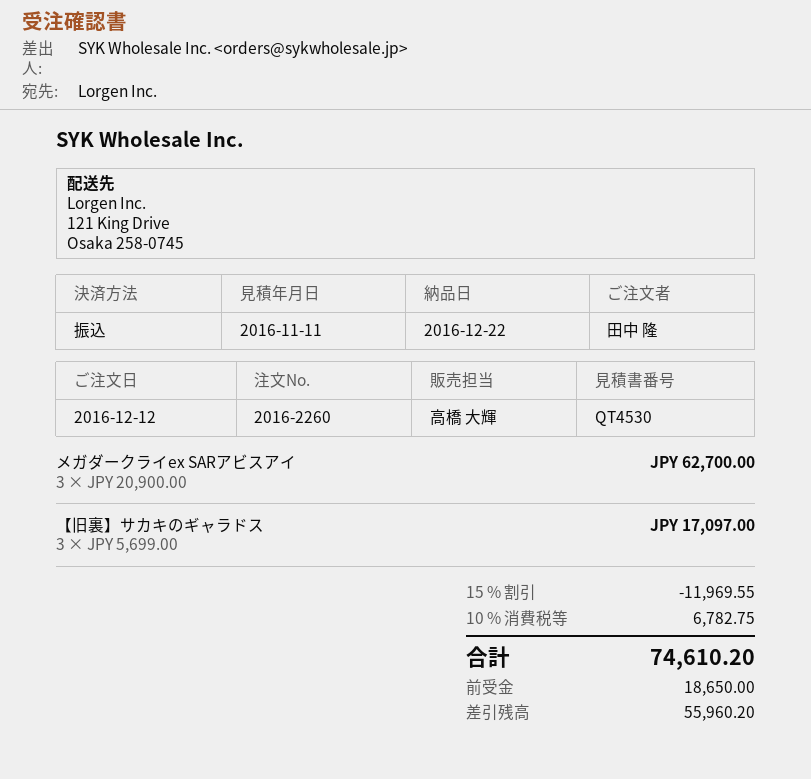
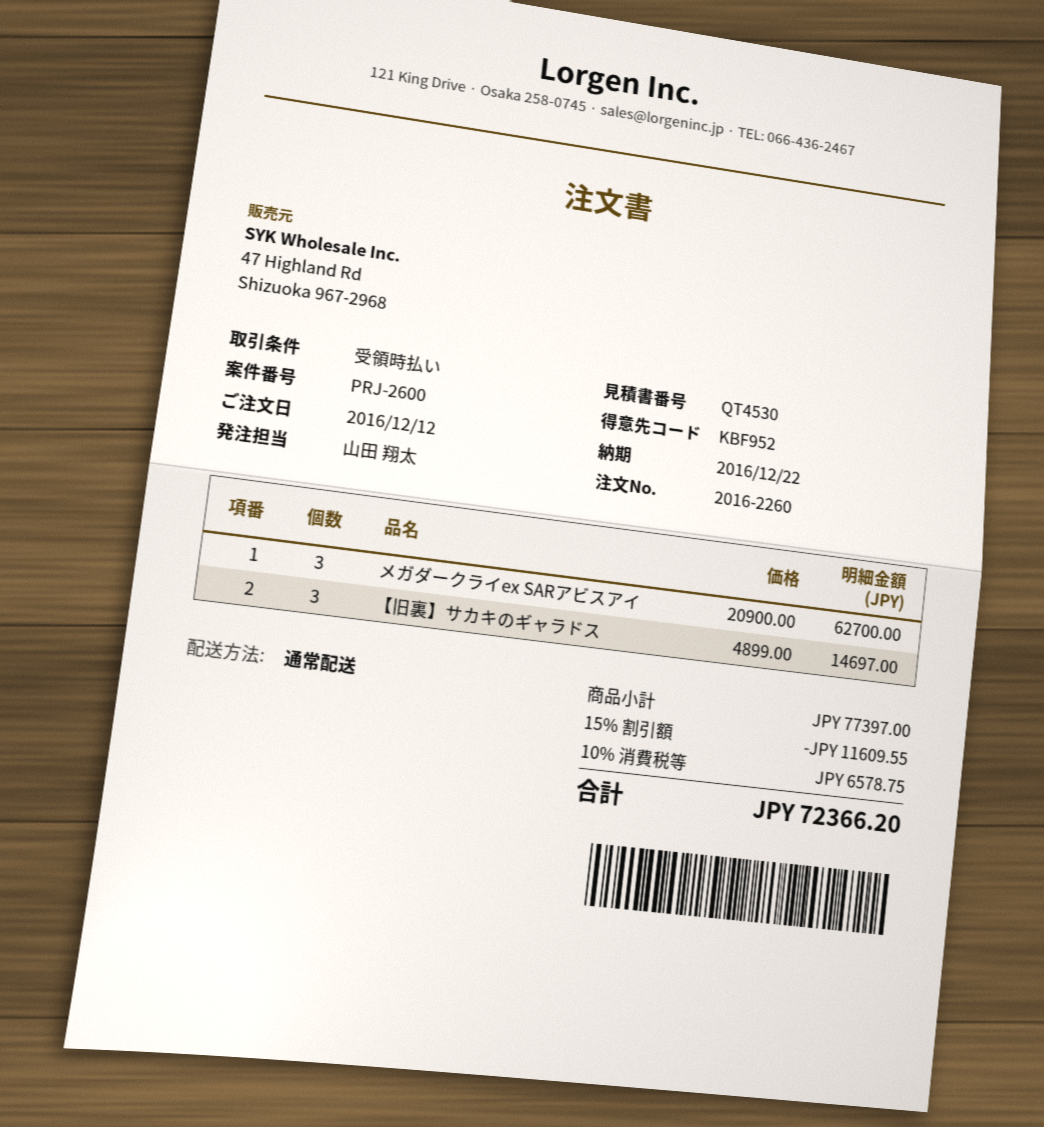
ordered by: 田中 隆 -> 山田 翔太
【旧裏】サカキのギャラドス: 3 x 5699.00 = 17097.00 -> 3 x 4899.00 = 14697.00
discount: 15% = 11969.55 -> 15% = 11609.55
tax: 10% = 6782.75 -> 10% = 6578.75
total: 74610.20 -> 72366.20

